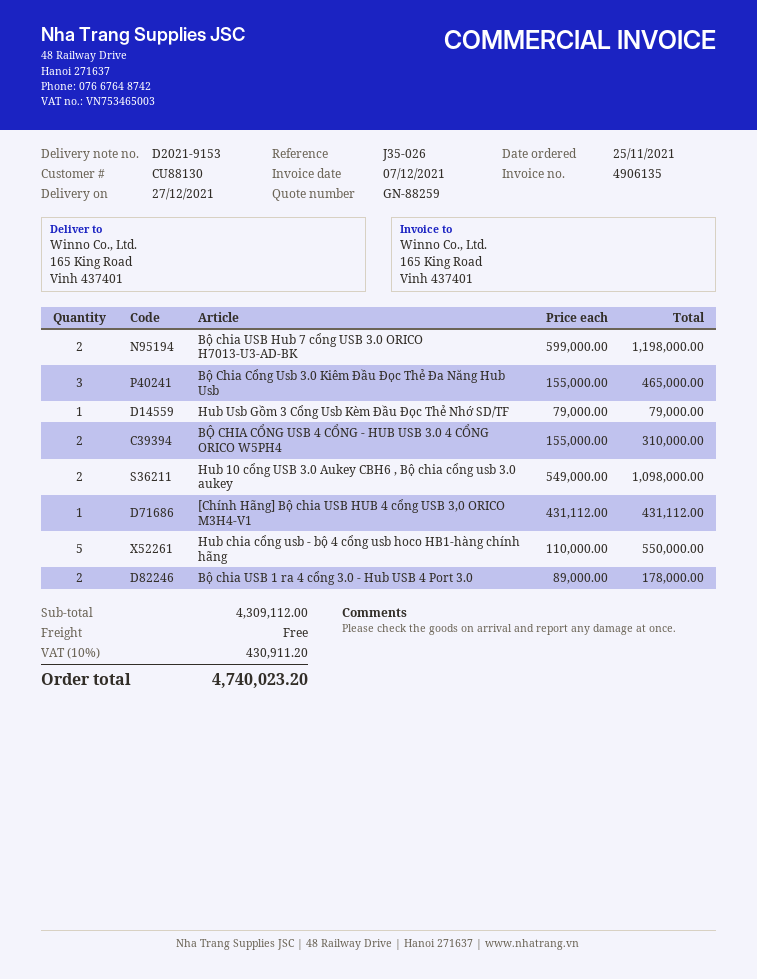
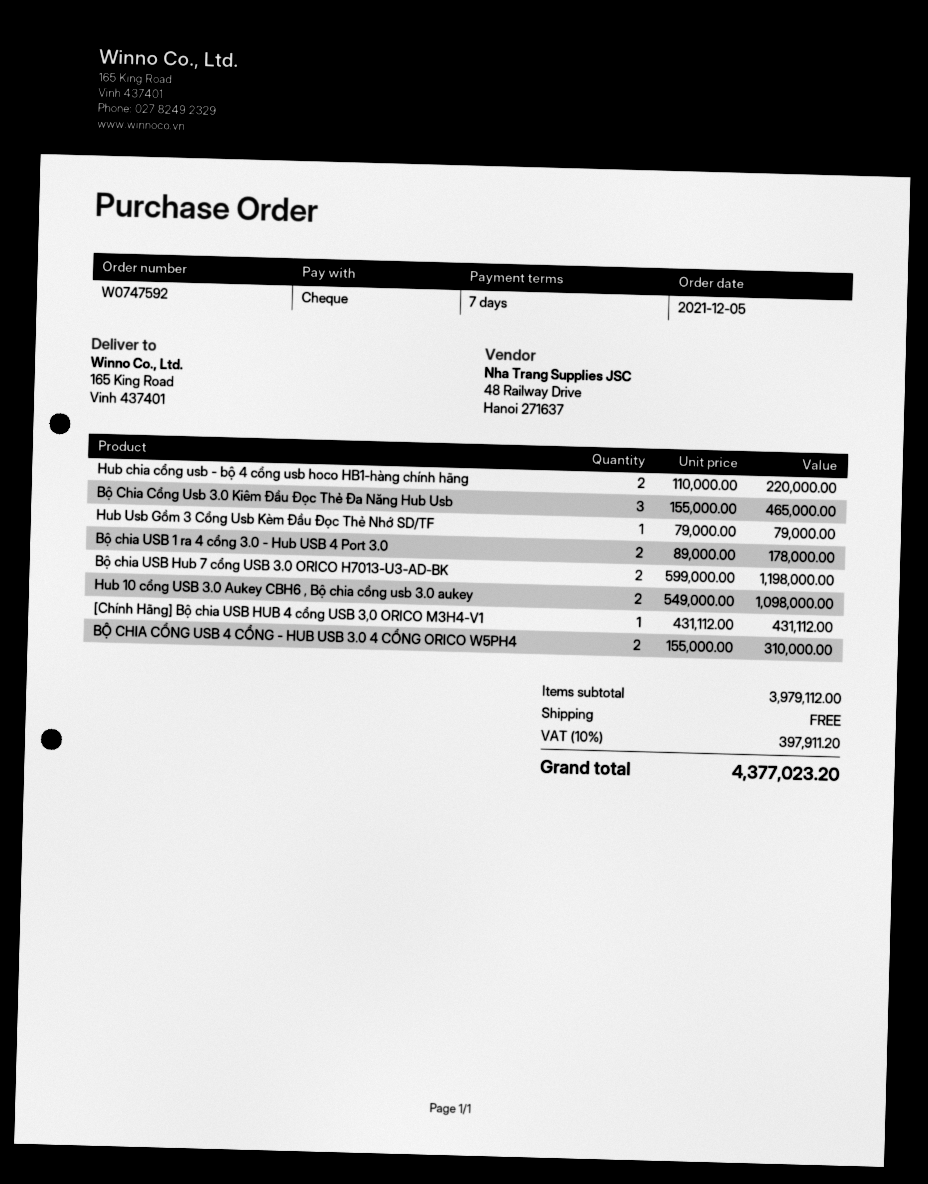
order date: 2021-11-25 -> 2021-12-05
Hub chia cổng usb - bộ 4 cổng usb hoco HB1-hàng chính hãng: 5 x 110000.00 = 550000.00 -> 2 x 110000.00 = 220000.00
subtotal: 4309112.00 -> 3979112.00
tax: 10% = 430911.20 -> 10% = 397911.20
total: 4740023.20 -> 4377023.20

